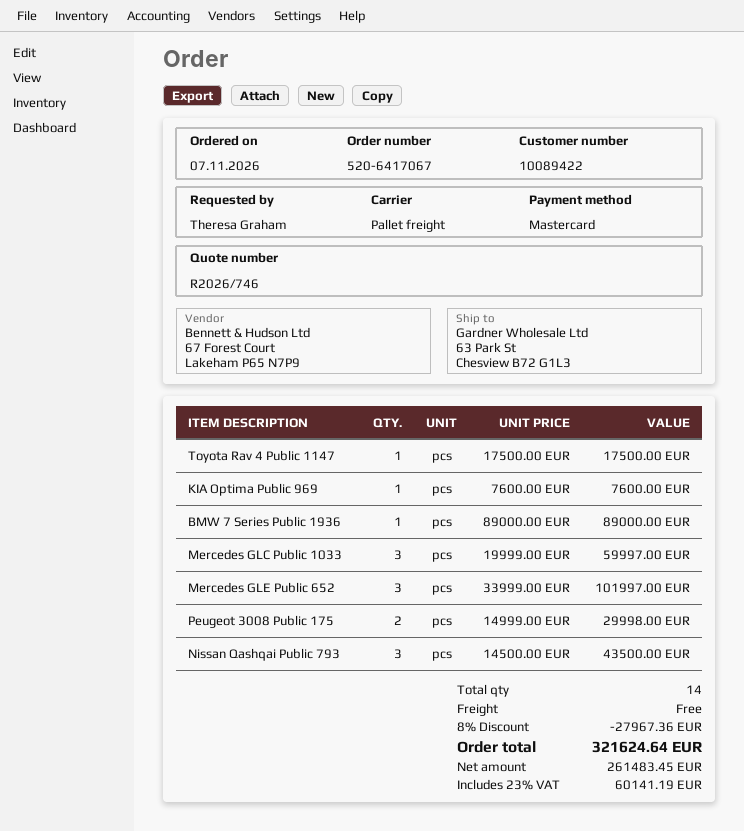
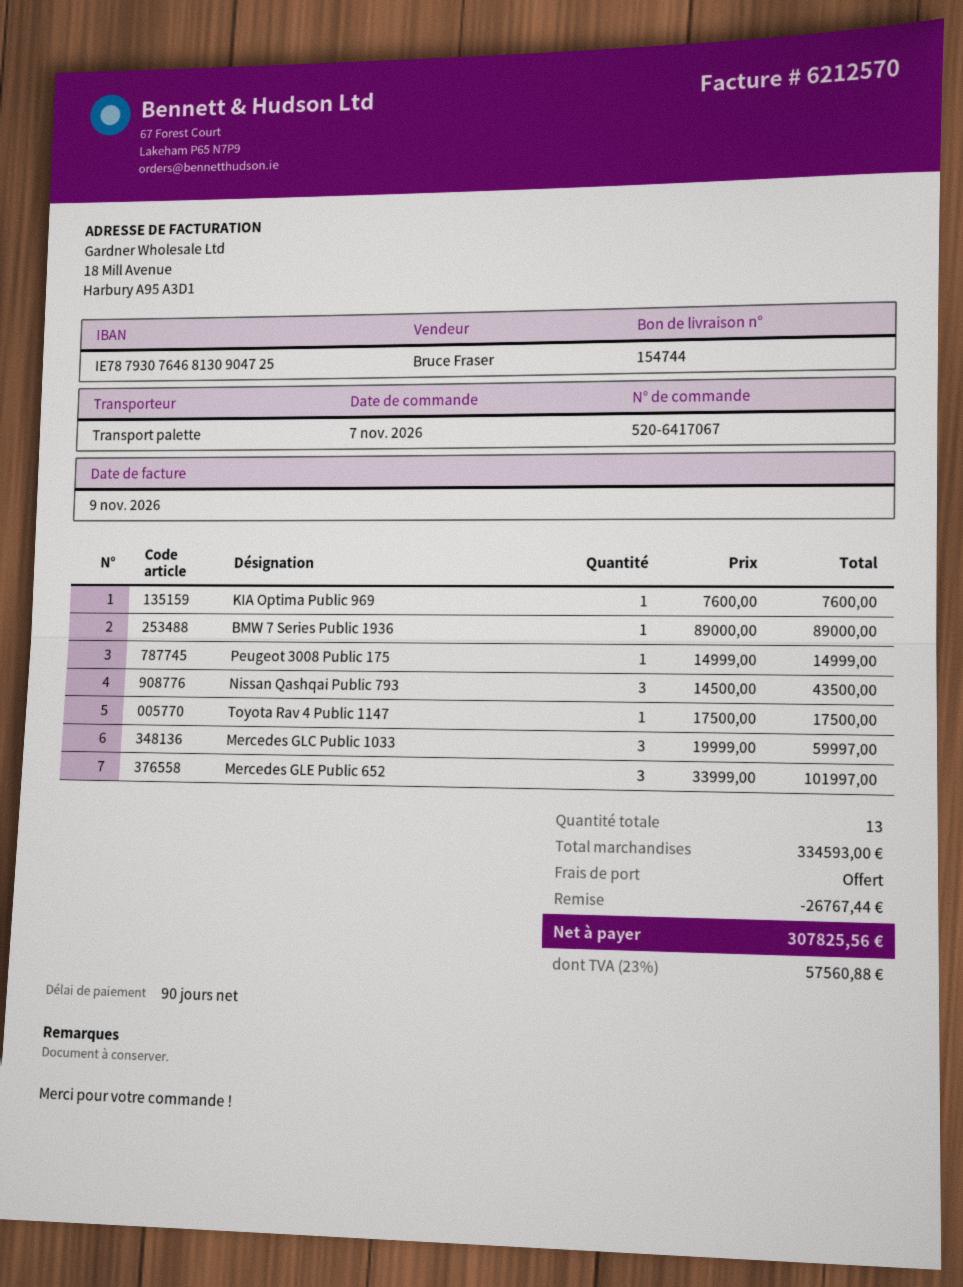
Peugeot 3008 Public 175: 2 x 14999.00 = 29998.00 -> 1 x 14999.00 = 14999.00
total quantity: 14 -> 13
discount: 27967.36 -> 26767.44
tax: 23% = 60141.19 -> 23% = 57560.88
total: 321624.64 -> 307825.56

